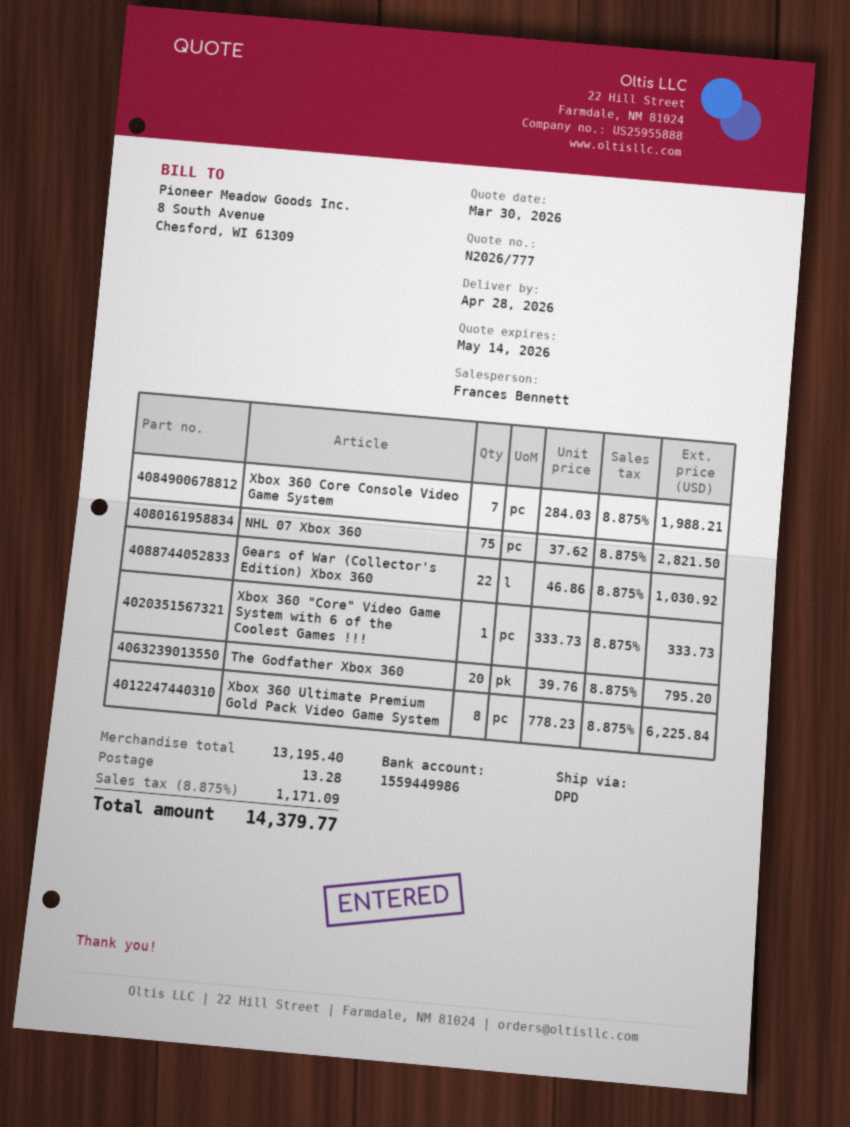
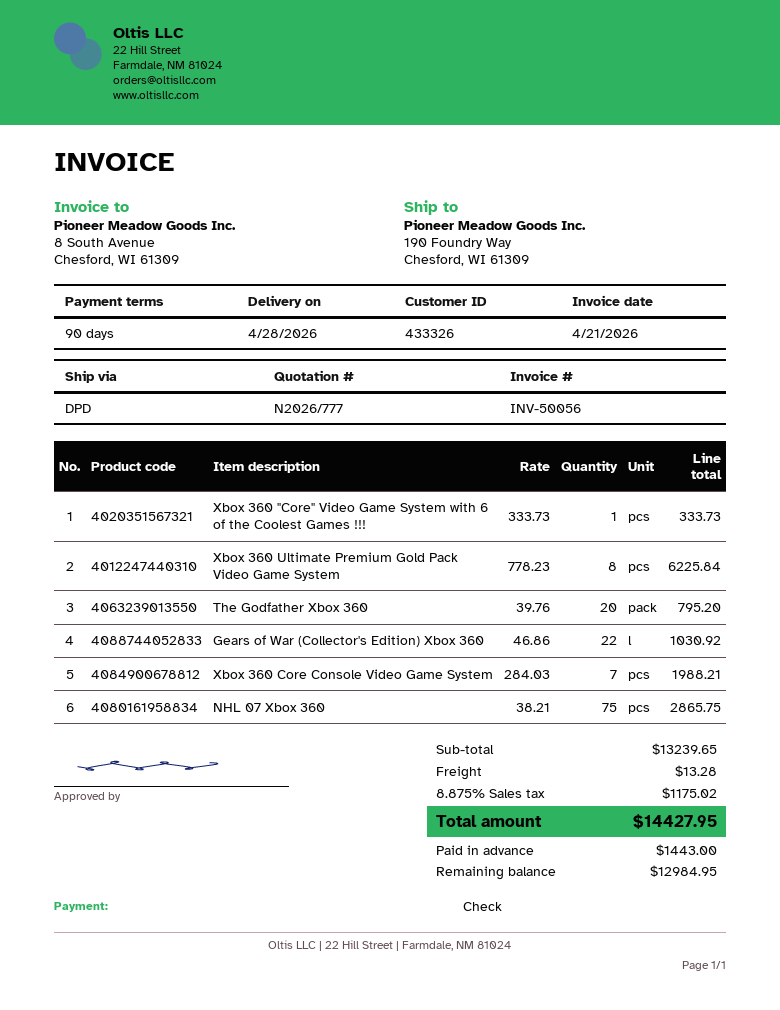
NHL 07 Xbox 360: 75 x 37.62 = 2821.50 -> 75 x 38.21 = 2865.75
subtotal: 13195.40 -> 13239.65
tax: 8.875% = 1171.09 -> 8.875% = 1175.02
total: 14379.77 -> 14427.95

